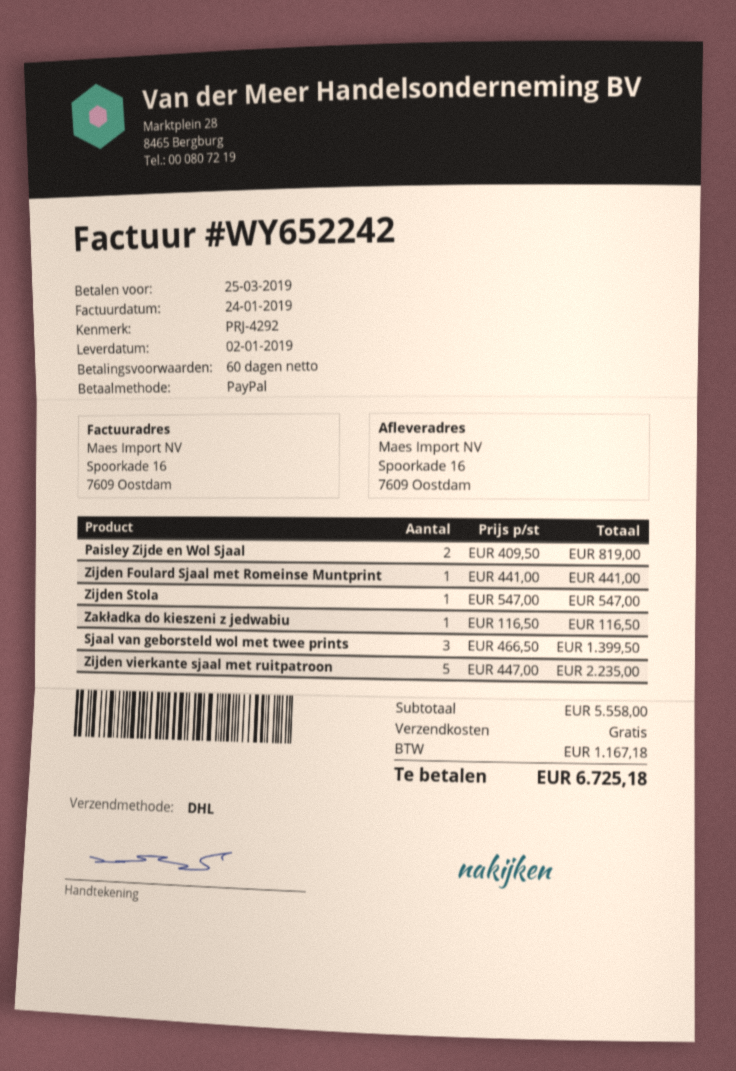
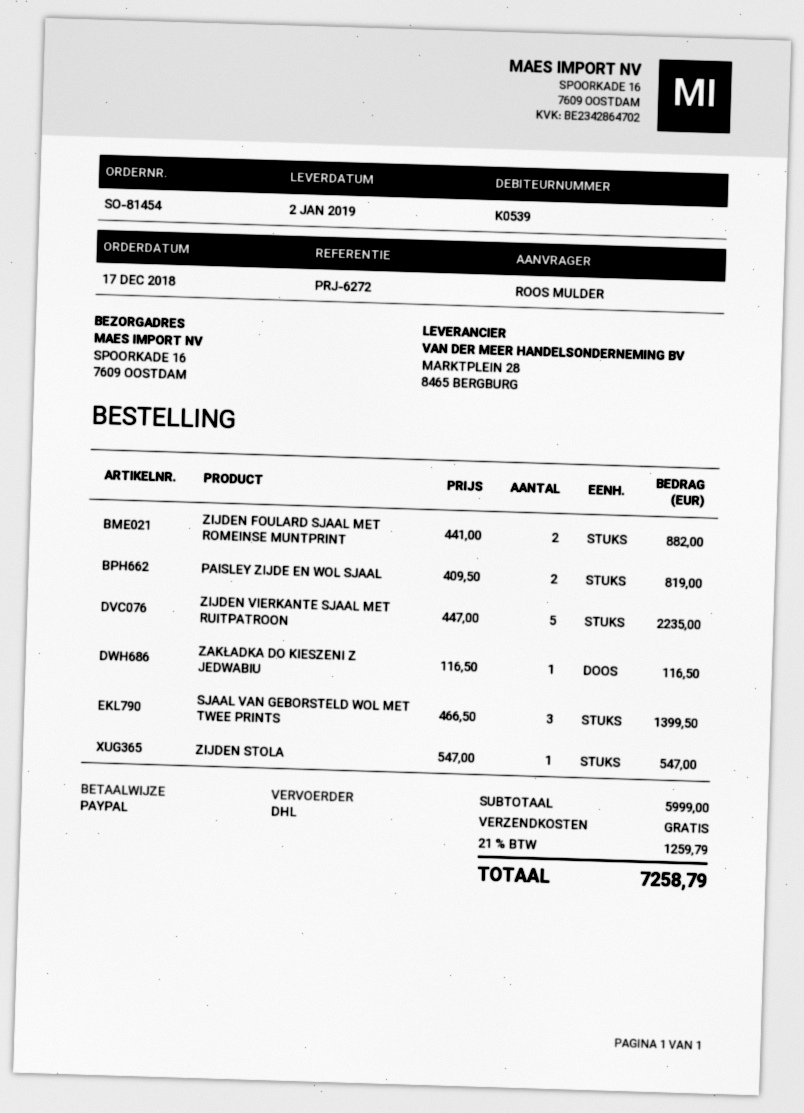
reference: PRJ-4292 -> PRJ-6272
Zijden Foulard Sjaal met Romeinse Muntprint: 1 x 441.00 = 441.00 -> 2 x 441.00 = 882.00
subtotal: 5558.00 -> 5999.00
tax: 1167.18 -> 1259.79
total: 6725.18 -> 7258.79

